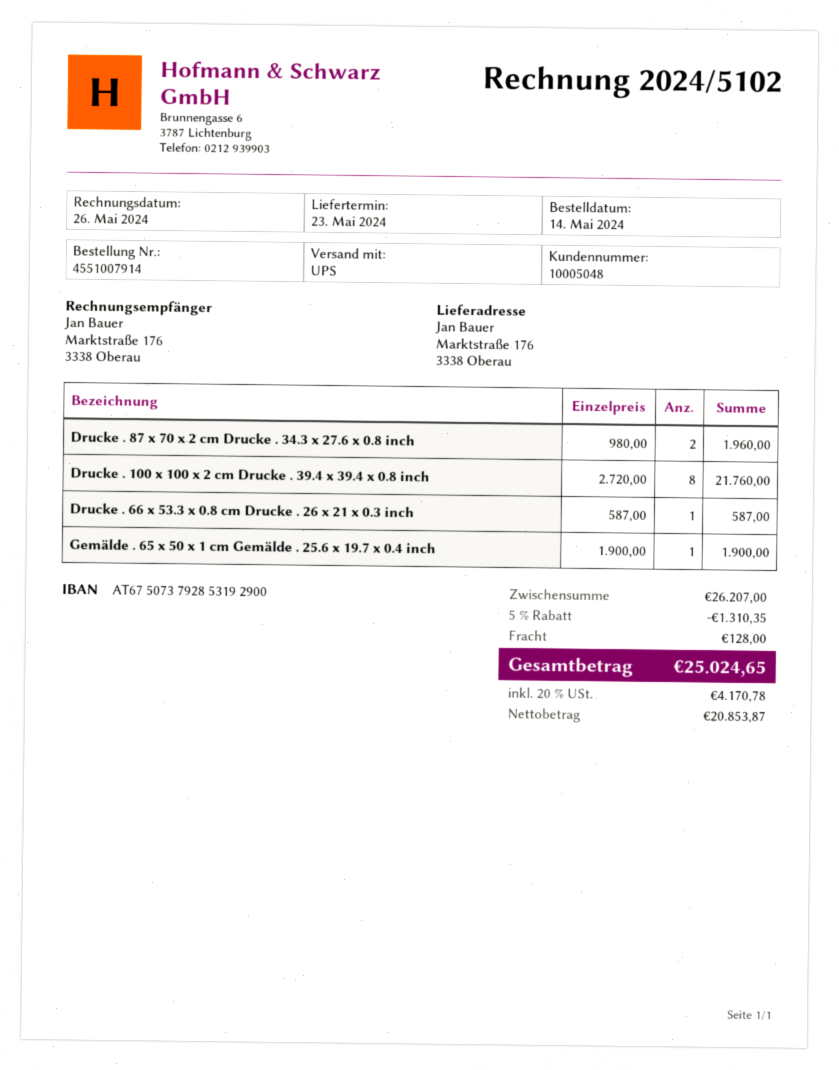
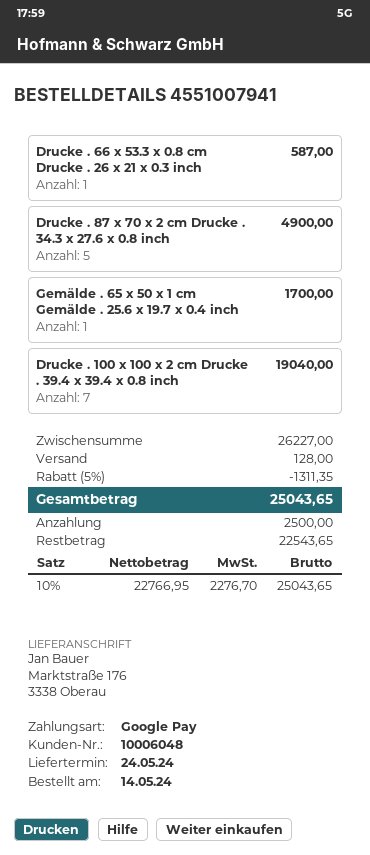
order number: 4551007914 -> 4551007941
delivery date: 2024-05-23 -> 2024-05-24
customer number: 10005048 -> 10006048
Drucke . 87 x 70 x 2 cm Drucke . 34.3 x 27.6 x 0.8 inch: 2 for 1960.00 -> 5 for 4900.00
Drucke . 100 x 100 x 2 cm Drucke . 39.4 x 39.4 x 0.8 inch: 8 for 21760.00 -> 7 for 19040.00
Gemälde . 65 x 50 x 1 cm Gemälde . 25.6 x 19.7 x 0.4 inch: 1 for 1900.00 -> 1 for 1700.00
subtotal: 26207.00 -> 26227.00
discount: 5% = 1310.35 -> 5% = 1311.35
net: 20853.87 -> 22766.95
tax: 20% = 4170.78 -> 10% = 2276.70
total: 25024.65 -> 25043.65

